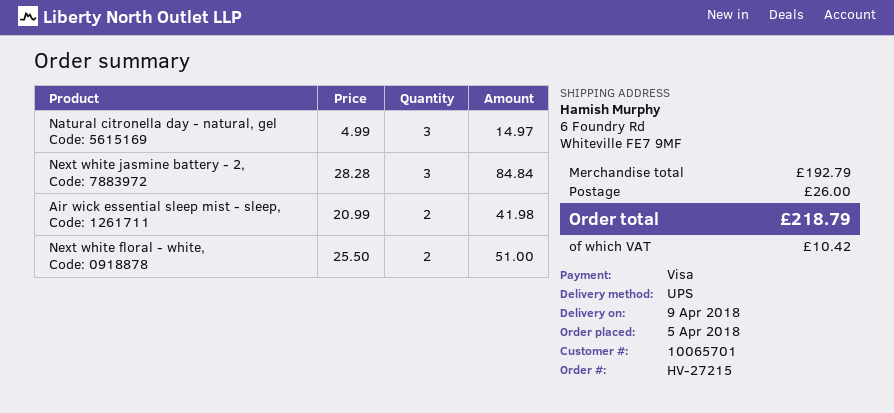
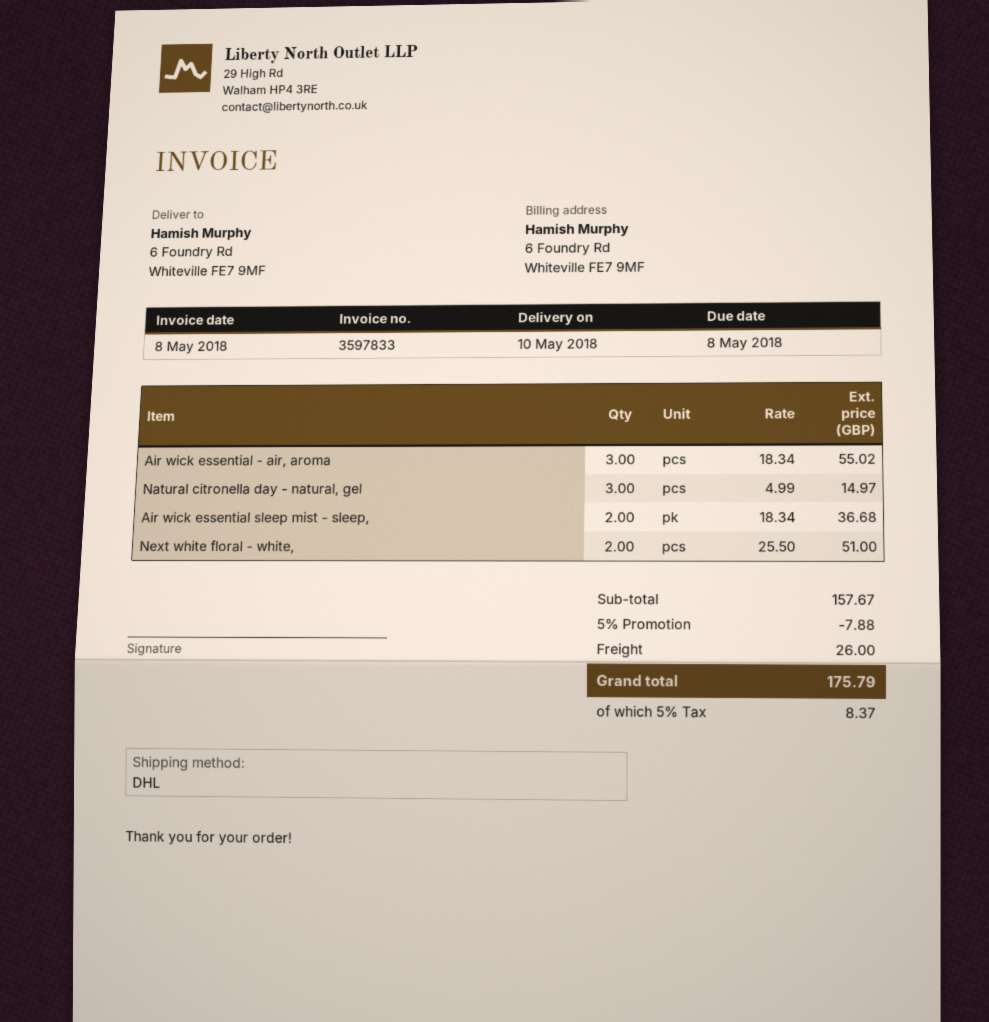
delivery date: 2018-04-09 -> 2018-05-10
shipping method: UPS -> DHL
Next white jasmine battery - 2,: 3 x 28.28 = 84.84 -> none
Air wick essential sleep mist - sleep,: 2 x 20.99 = 41.98 -> 2 x 18.34 = 36.68
Air wick essential - air, aroma: none -> 3 x 18.34 = 55.02
subtotal: 192.79 -> 157.67
discount: none -> 5% = 7.88
tax: 10.42 -> 8.37
total: 218.79 -> 175.79

